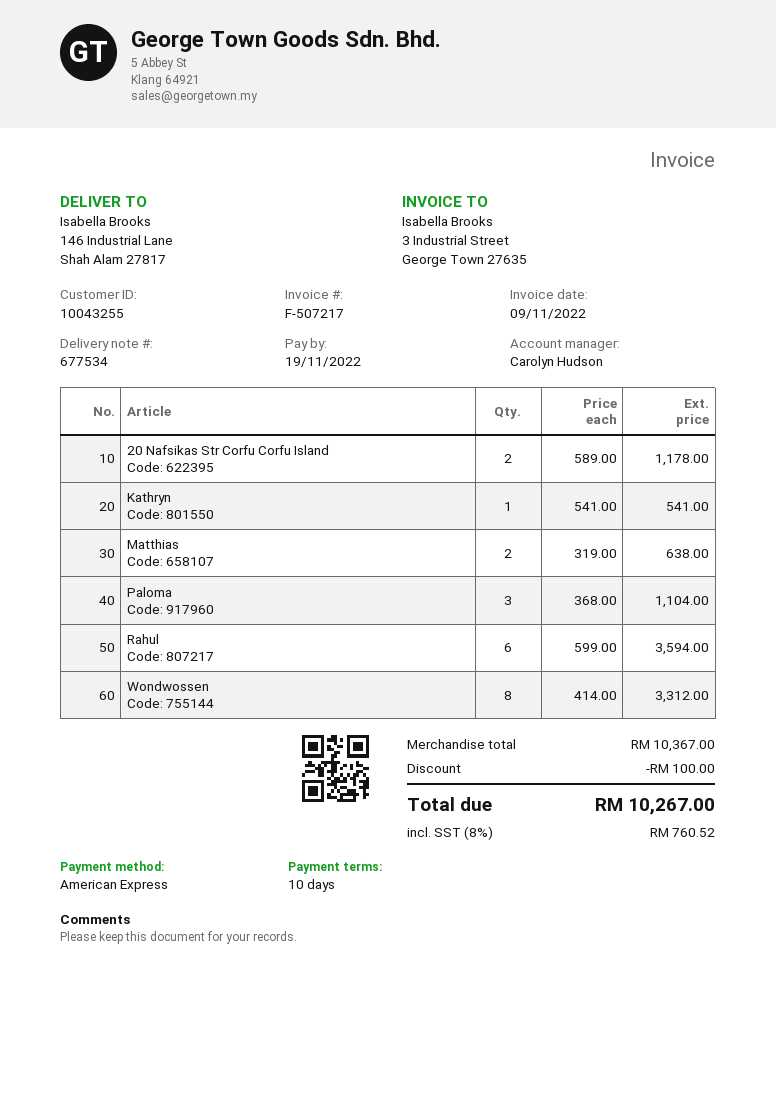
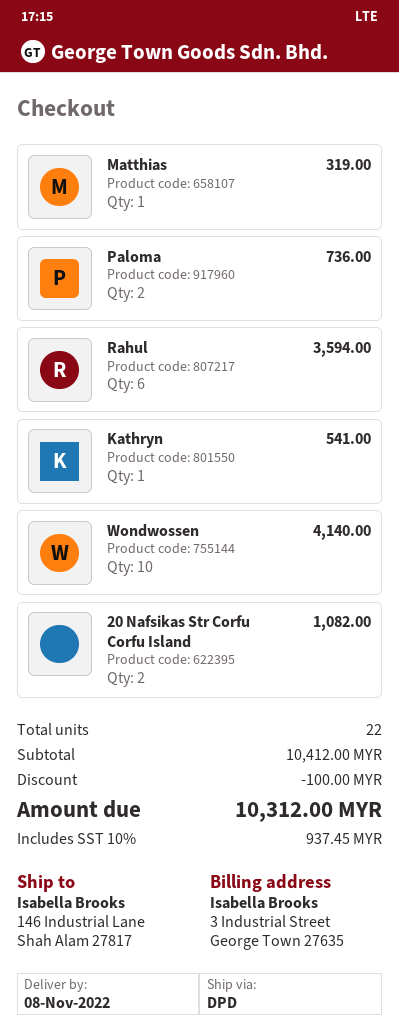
20 Nafsikas Str Corfu Corfu Island: 2 for 1178.00 -> 2 for 1082.00
Matthias: 2 for 638.00 -> 1 for 319.00
Paloma: 3 for 1104.00 -> 2 for 736.00
Wondwossen: 8 for 3312.00 -> 10 for 4140.00
subtotal: 10367.00 -> 10412.00
tax: 8% = 760.52 -> 10% = 937.45
total: 10267.00 -> 10312.00

